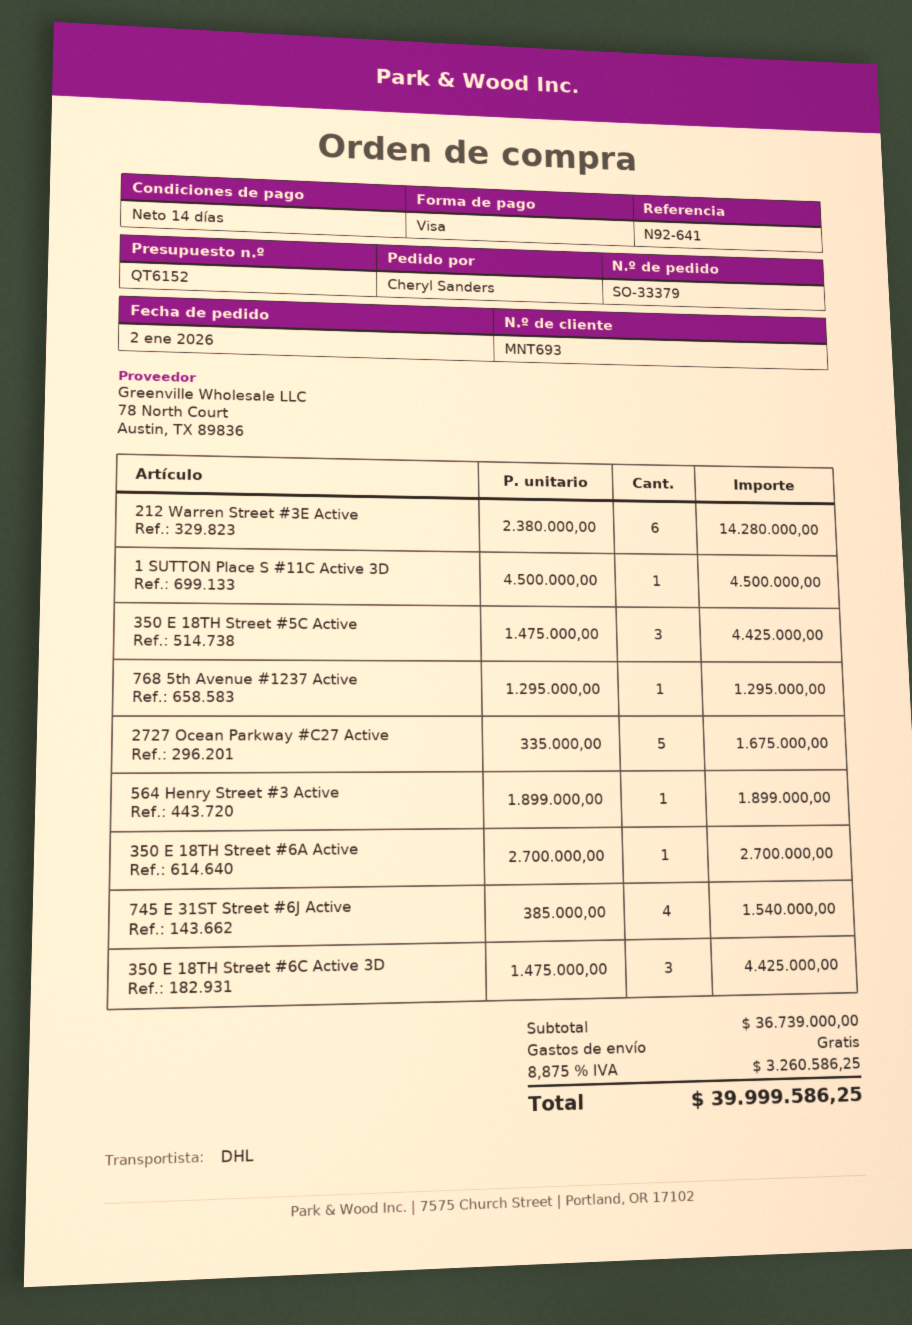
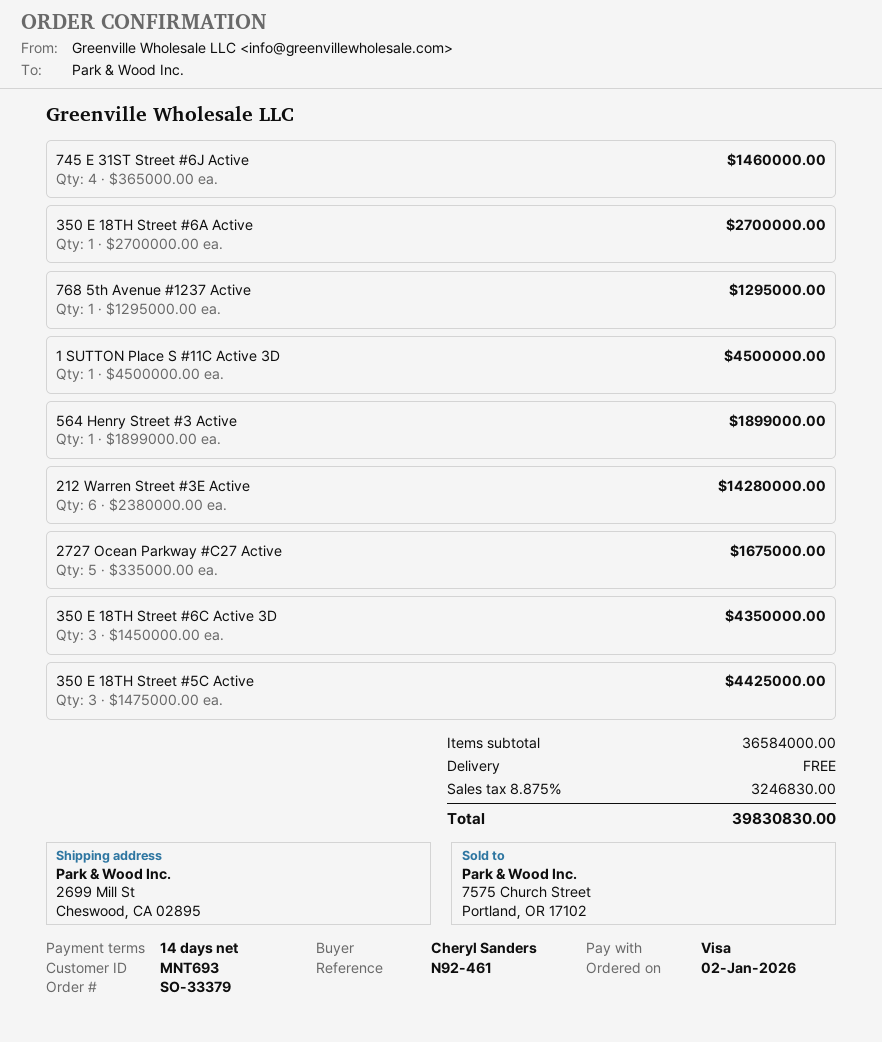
reference: N92-641 -> N92-461
745 E 31ST Street #6J Active: 4 x 385000.00 = 1540000.00 -> 4 x 365000.00 = 1460000.00
350 E 18TH Street #6C Active 3D: 3 x 1475000.00 = 4425000.00 -> 3 x 1450000.00 = 4350000.00
subtotal: 36739000.00 -> 36584000.00
tax: 8.875% = 3260586.25 -> 8.875% = 3246830.00
total: 39999586.25 -> 39830830.00

